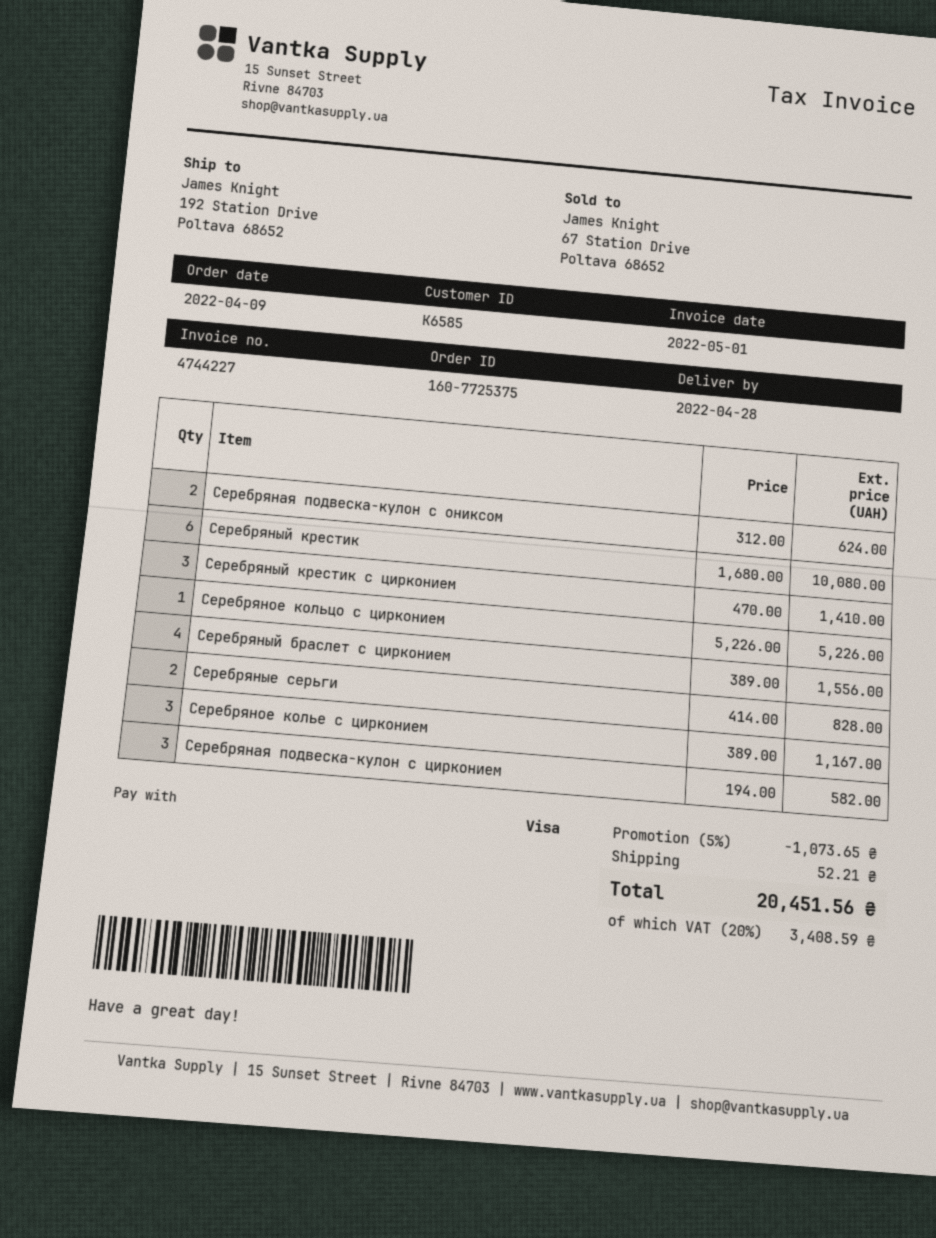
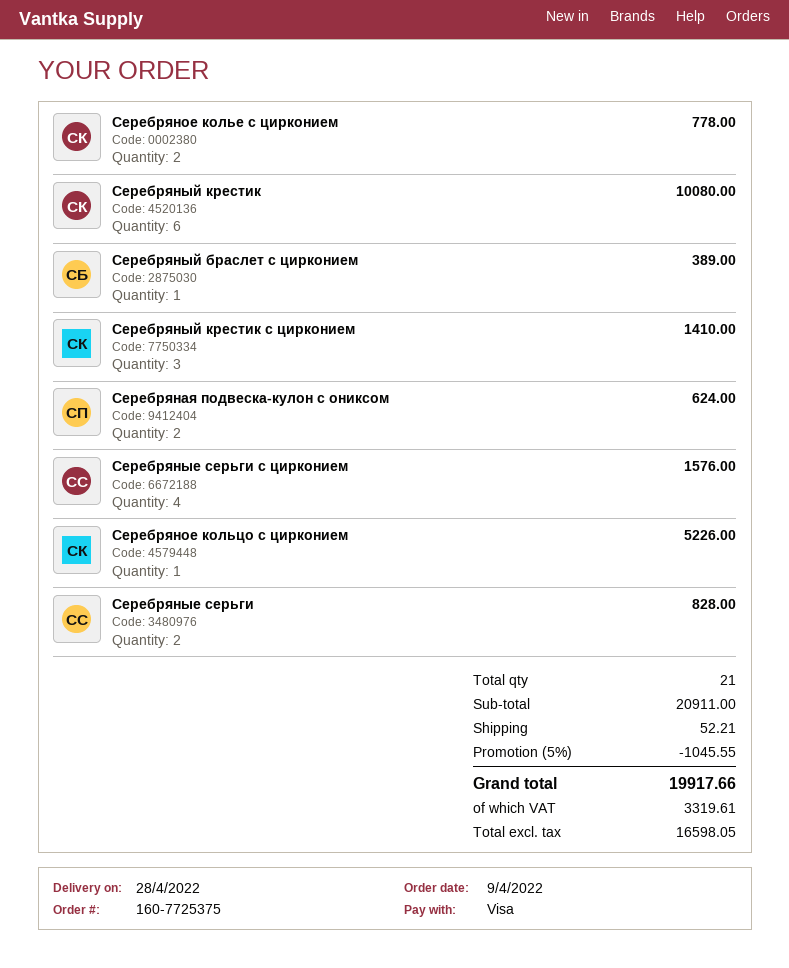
Серебряный браслет с цирконием: 4 for 1556.00 -> 1 for 389.00
Серебряное колье с цирконием: 3 for 1167.00 -> 2 for 778.00
Серебряная подвеска-кулон с цирконием: 3 for 582.00 -> none
Серебряные серьги с цирконием: none -> 4 for 1576.00
discount: 5% = 1073.65 -> 5% = 1045.55
tax: 3408.59 -> 3319.61
total: 20451.56 -> 19917.66

